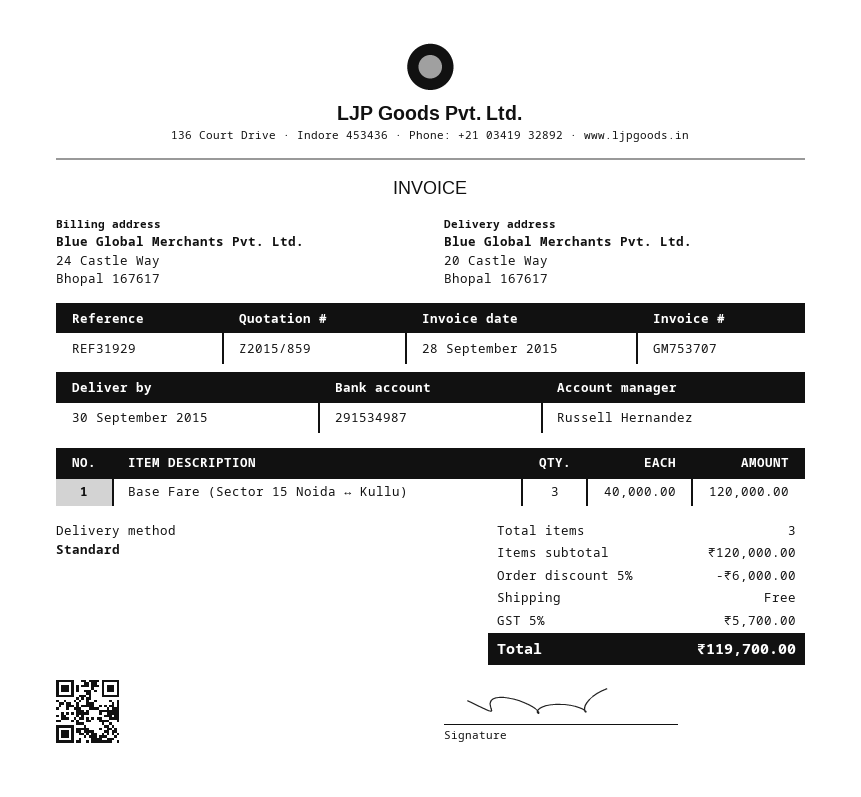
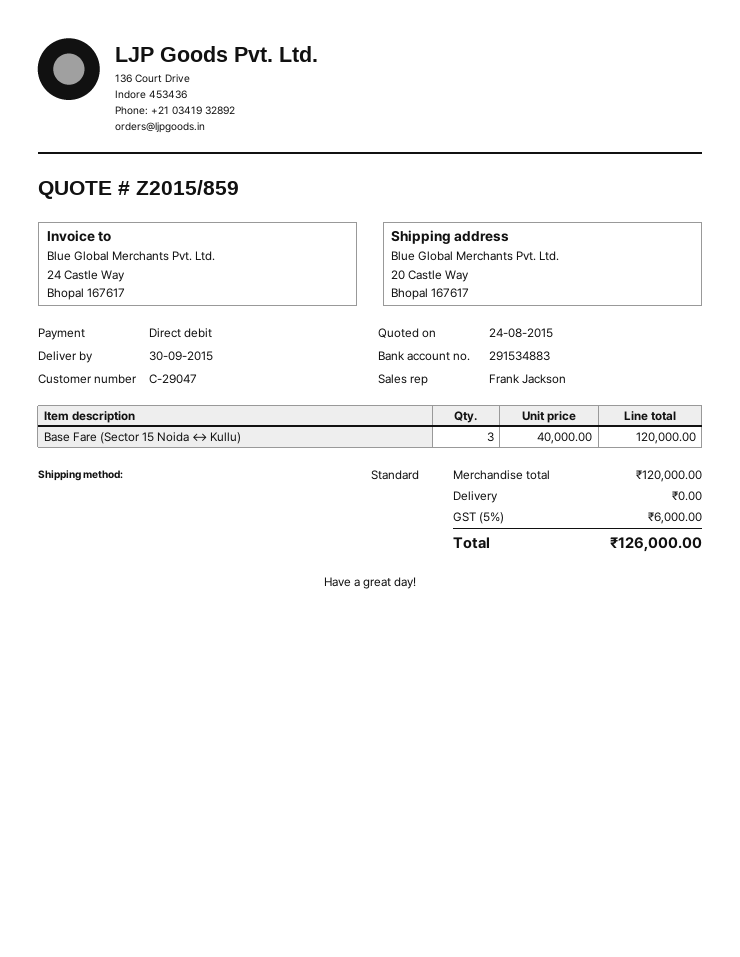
sales rep: Russell Hernandez -> Frank Jackson
bank account: 291534987 -> 291534883
discount: 5% = 6000.00 -> none
tax: 5% = 5700.00 -> 5% = 6000.00
total: 119700.00 -> 126000.00

